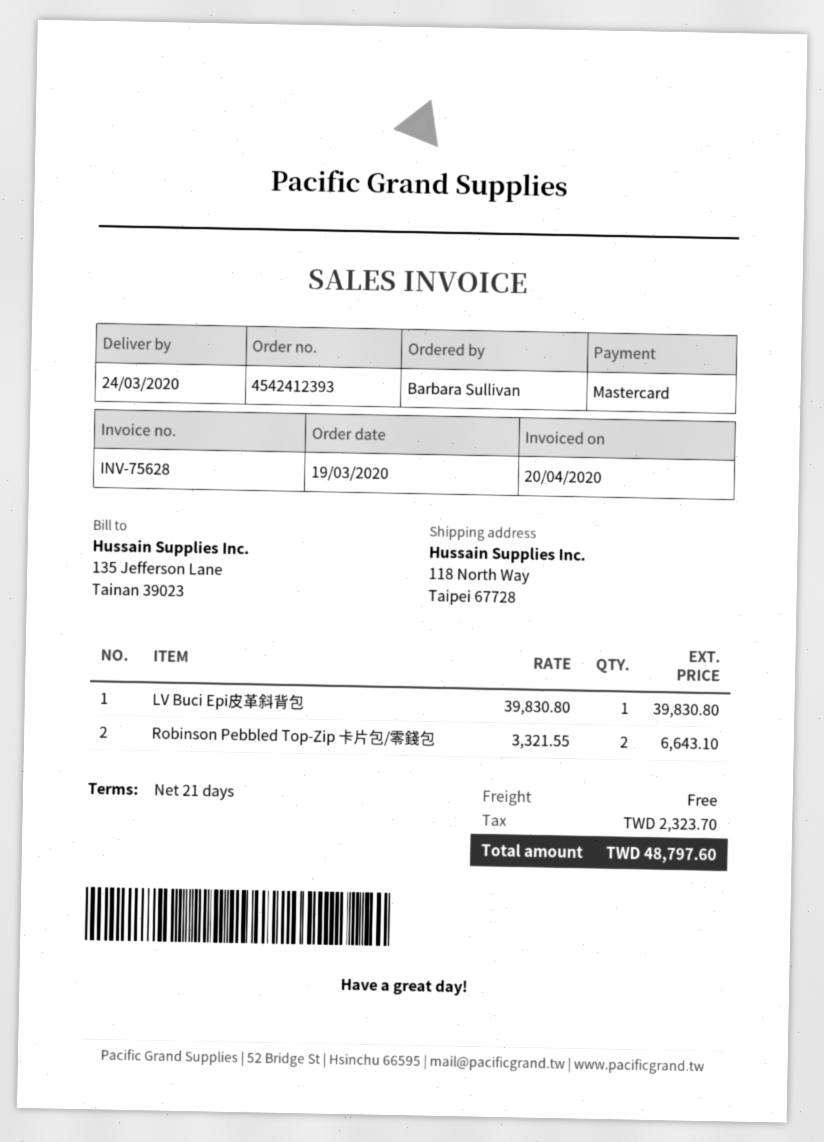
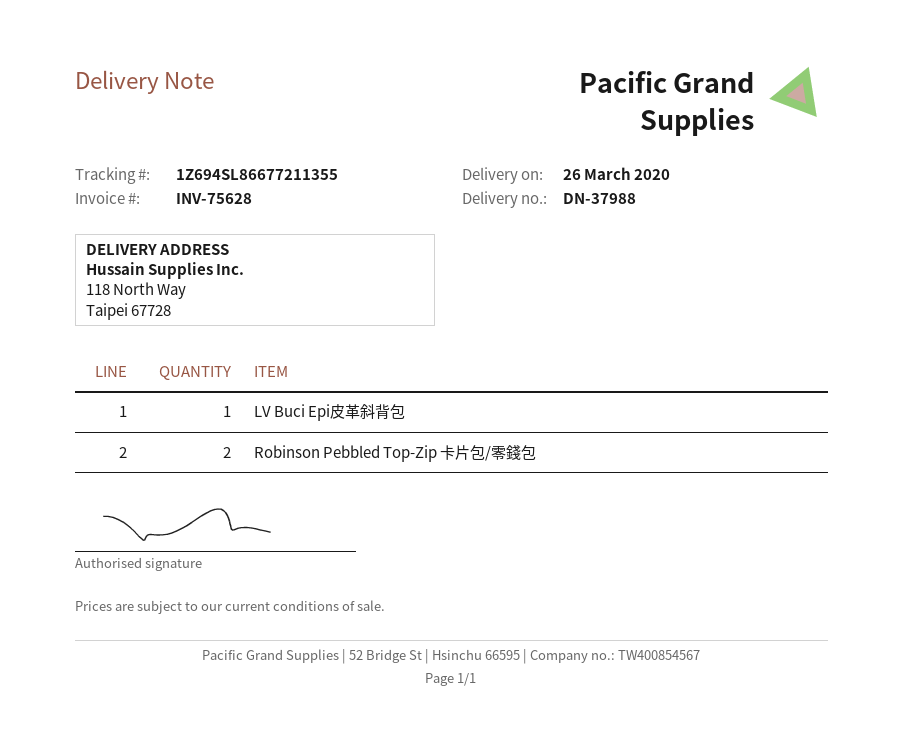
delivery date: 2020-03-24 -> 2020-03-26

